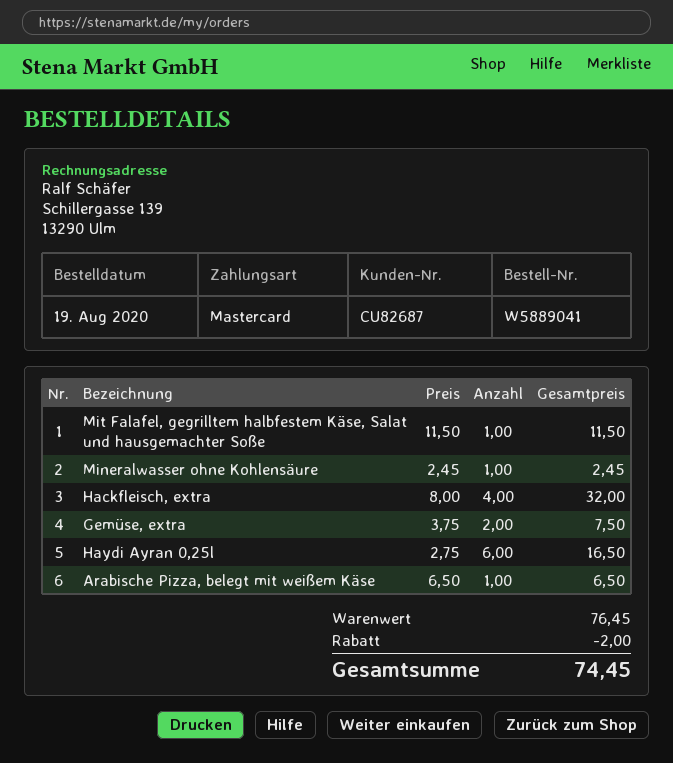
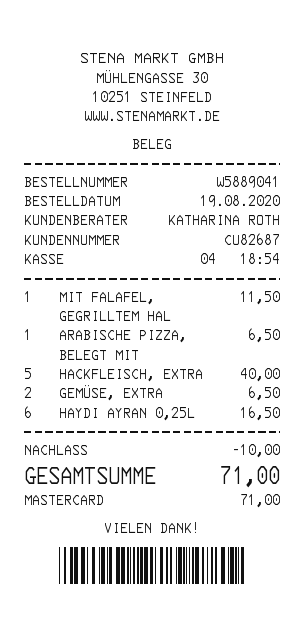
Mineralwasser ohne Kohlensäure: 1 for 2.45 -> none
Hackfleisch, extra: 4 for 32.00 -> 5 for 40.00
Gemüse, extra: 2 for 7.50 -> 2 for 6.50
discount: 2.00 -> 10.00
total: 74.45 -> 71.00

